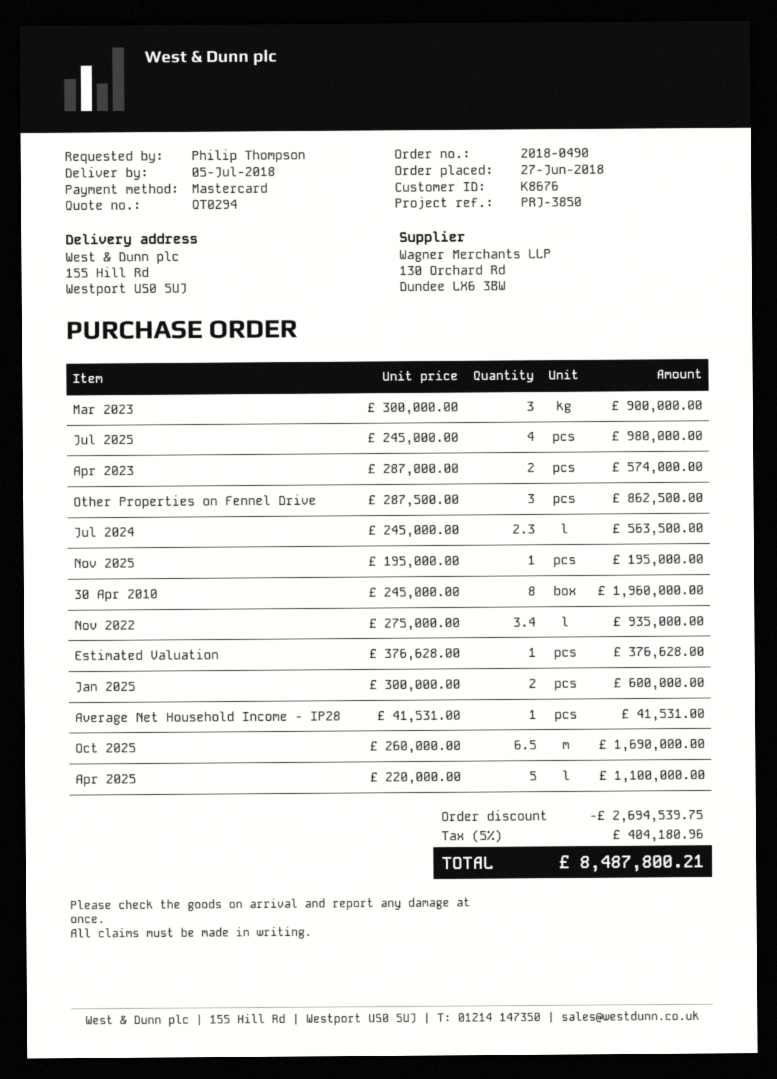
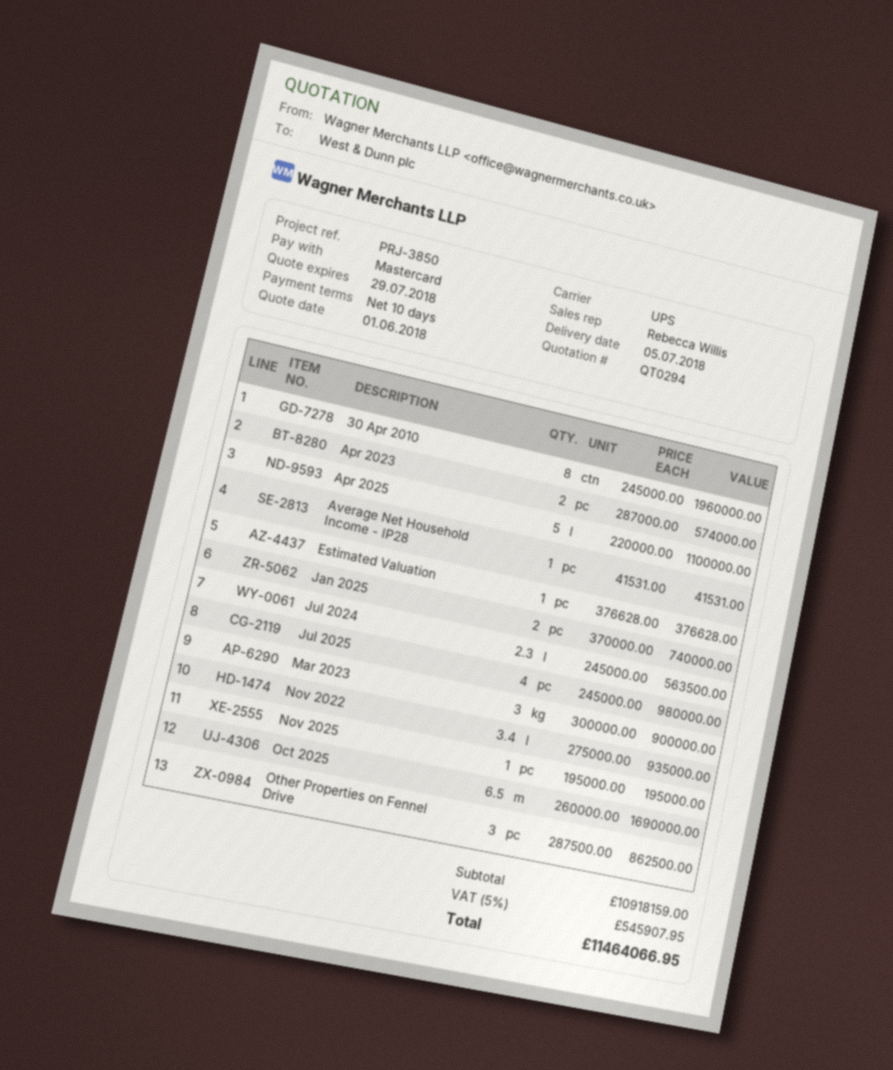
Jan 2025: 2 x 300000.00 = 600000.00 -> 2 x 370000.00 = 740000.00
discount: 2694539.75 -> none
tax: 5% = 404180.96 -> 5% = 545907.95
total: 8487800.21 -> 11464066.95

